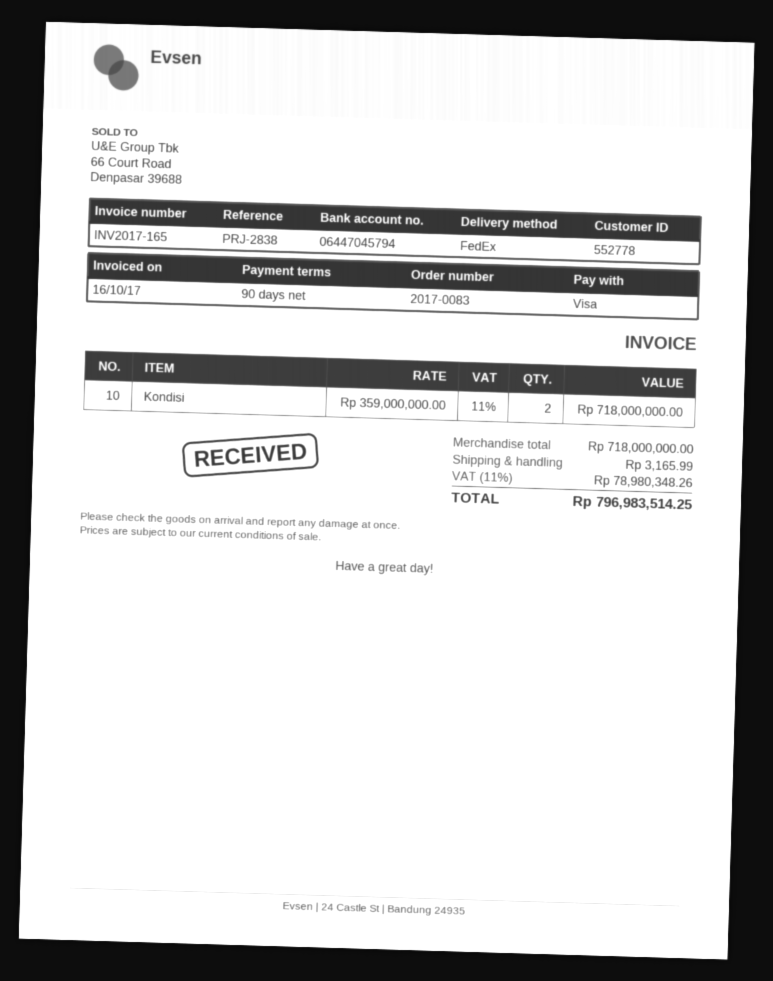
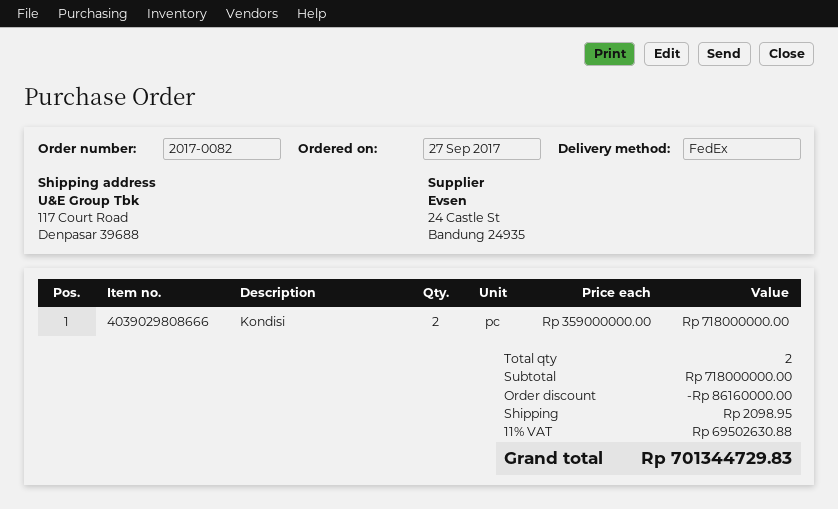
order number: 2017-0083 -> 2017-0082
discount: none -> 86160000.00
shipping: 3165.99 -> 2098.95
tax: 11% = 78980348.26 -> 11% = 69502630.88
total: 796983514.25 -> 701344729.83

